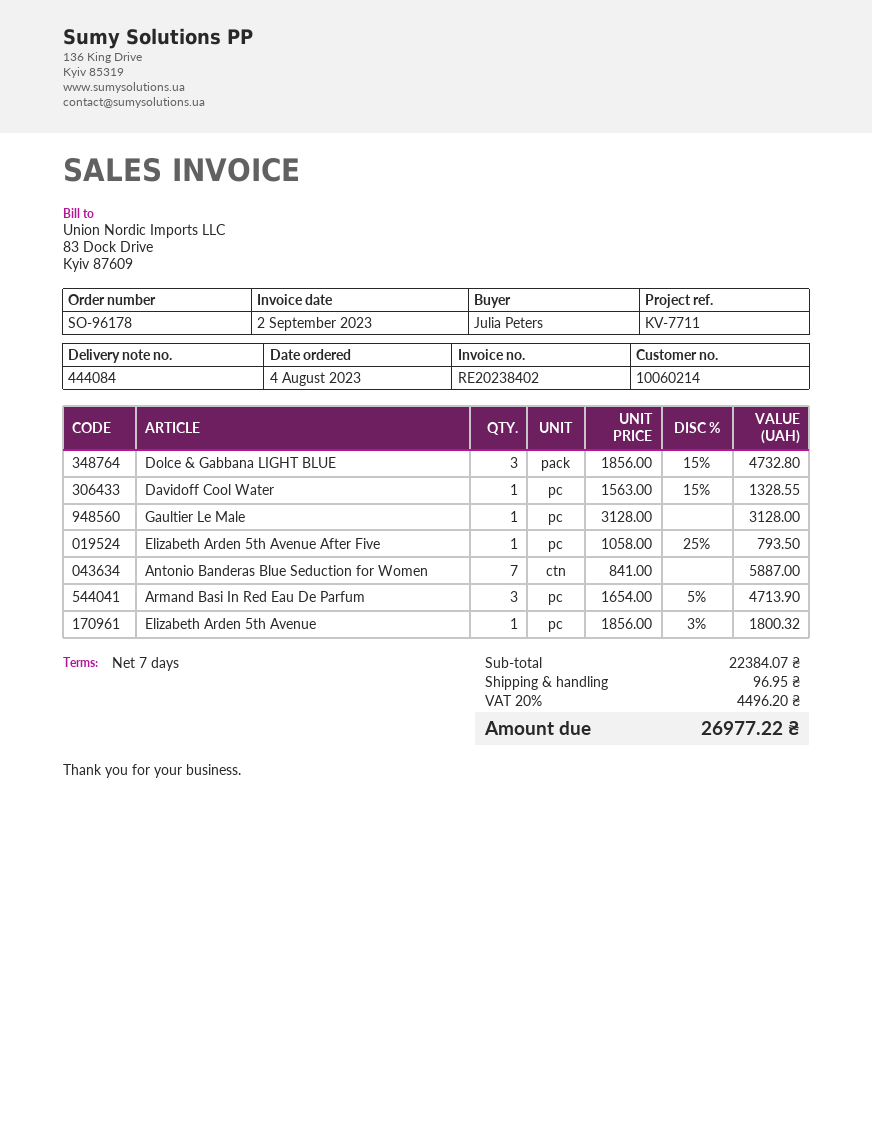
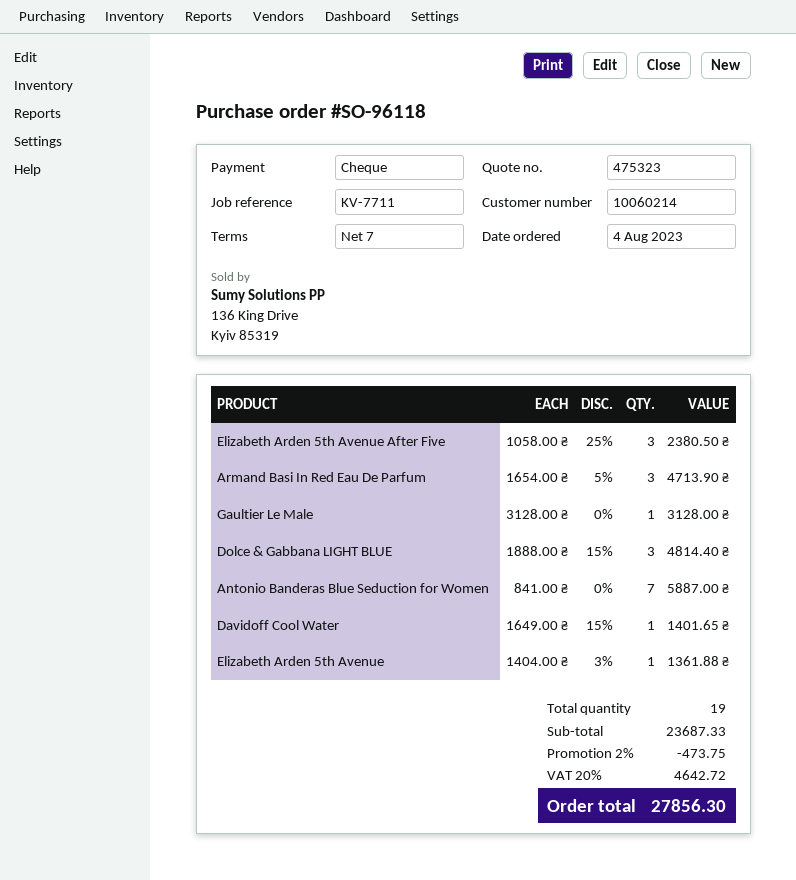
order number: SO-96178 -> SO-96118
Dolce & Gabbana LIGHT BLUE: 3 x 1856.00 - 15% = 4732.80 -> 3 x 1888.00 - 15% = 4814.40
Davidoff Cool Water: 1 x 1563.00 - 15% = 1328.55 -> 1 x 1649.00 - 15% = 1401.65
Elizabeth Arden 5th Avenue After Five: 1 x 1058.00 - 25% = 793.50 -> 3 x 1058.00 - 25% = 2380.50
Elizabeth Arden 5th Avenue: 1 x 1856.00 - 3% = 1800.32 -> 1 x 1404.00 - 3% = 1361.88
subtotal: 22384.07 -> 23687.33
discount: none -> 2% = 473.75
shipping: 96.95 -> none
tax: 20% = 4496.20 -> 20% = 4642.72
total: 26977.22 -> 27856.30

